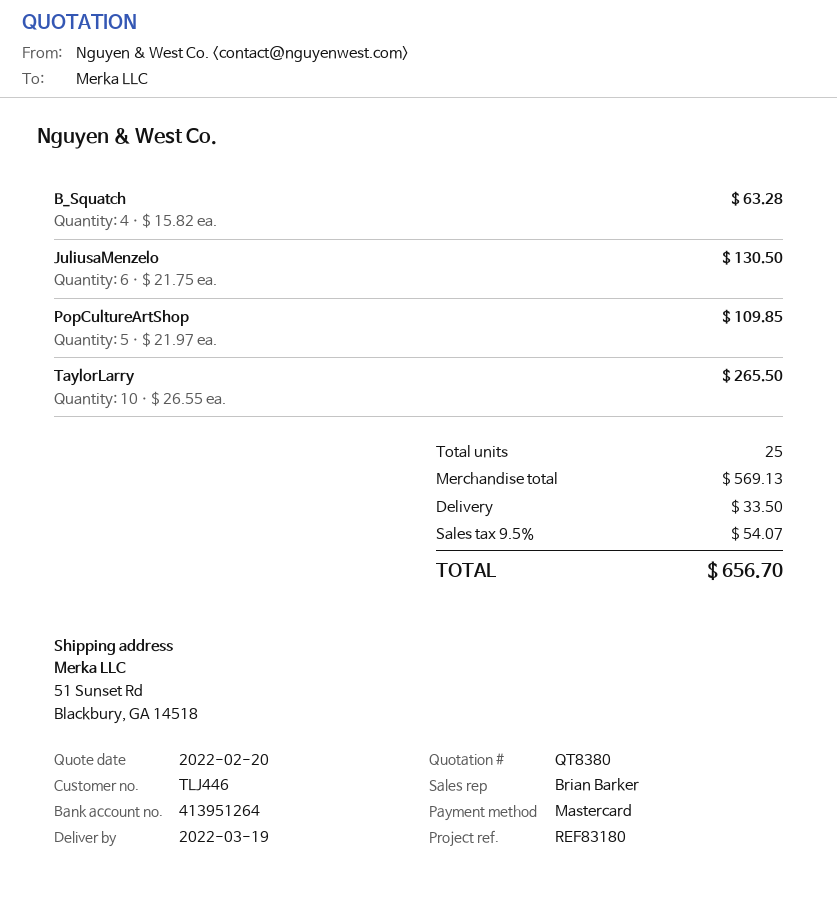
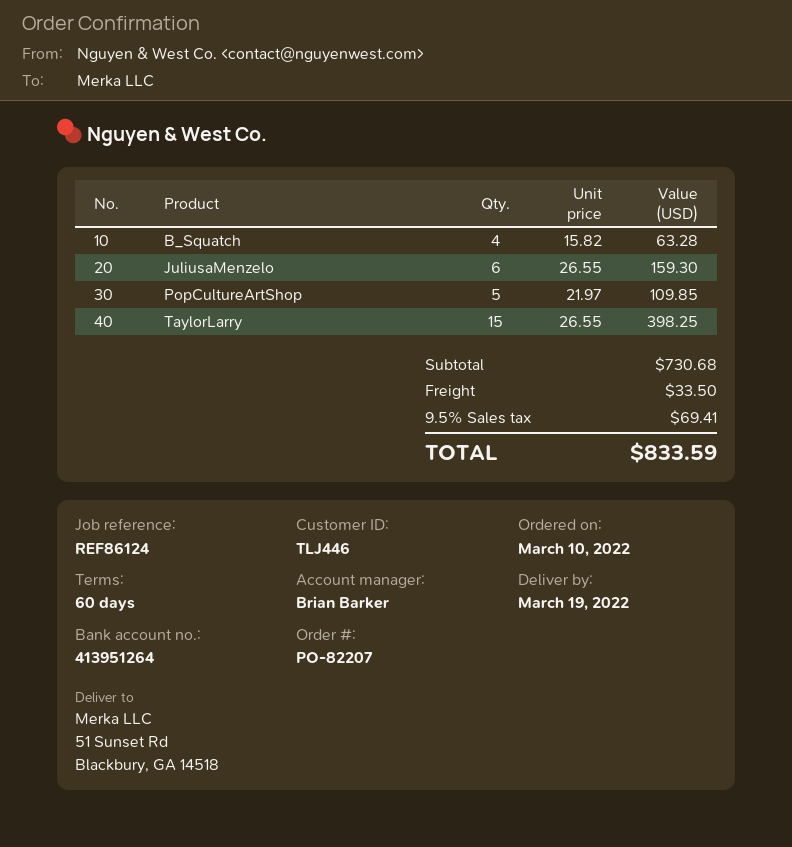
reference: REF83180 -> REF86124
JuliusaMenzelo: 6 x 21.75 = 130.50 -> 6 x 26.55 = 159.30
TaylorLarry: 10 x 26.55 = 265.50 -> 15 x 26.55 = 398.25
subtotal: 569.13 -> 730.68
tax: 9.5% = 54.07 -> 9.5% = 69.41
total: 656.70 -> 833.59

